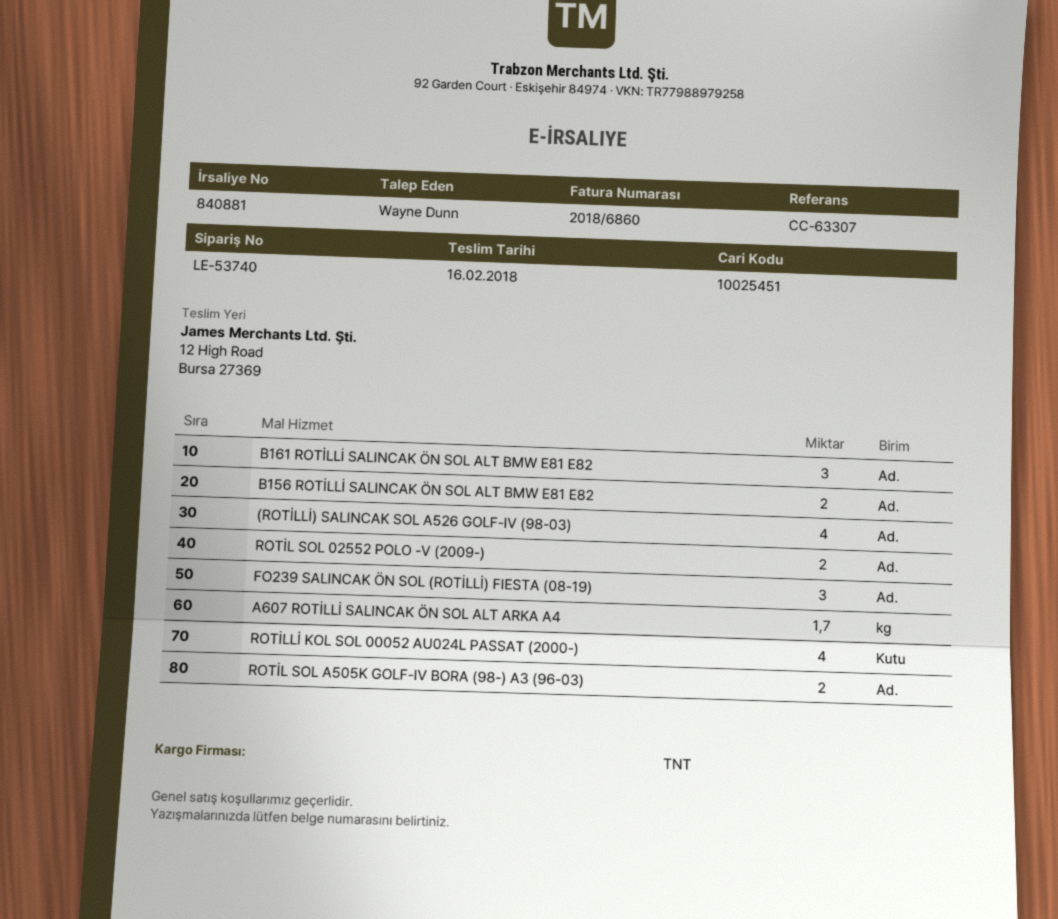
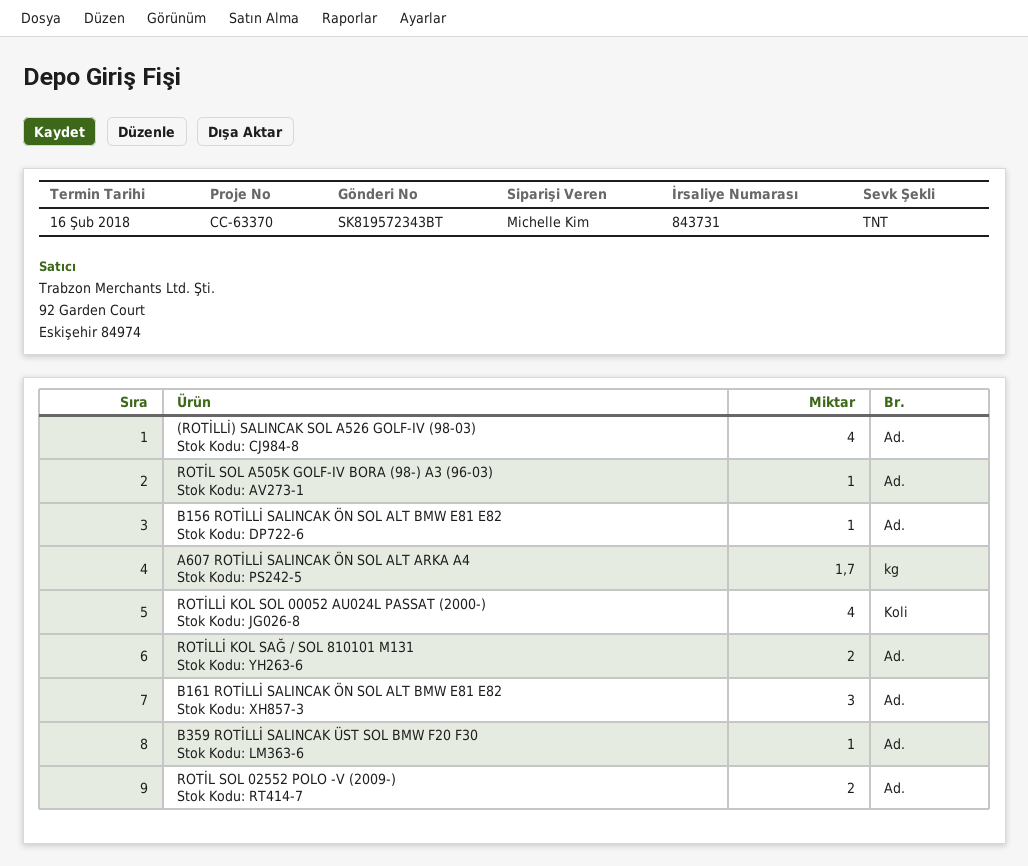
delivery note number: 840881 -> 843731
reference: CC-63307 -> CC-63370
ordered by: Wayne Dunn -> Michelle Kim
B156 ROTİLLİ SALINCAK ÖN SOL ALT BMW E81 E82: 2 -> 1
FO239 SALINCAK ÖN SOL (ROTİLLİ) FIESTA (08-19): 3 -> none
ROTİL SOL A505K GOLF-IV BORA (98-) A3 (96-03): 2 -> 1
ROTİLLİ KOL SAĞ / SOL 810101 M131: none -> 2
B359 ROTİLLİ SALINCAK ÜST SOL BMW F20 F30: none -> 1

